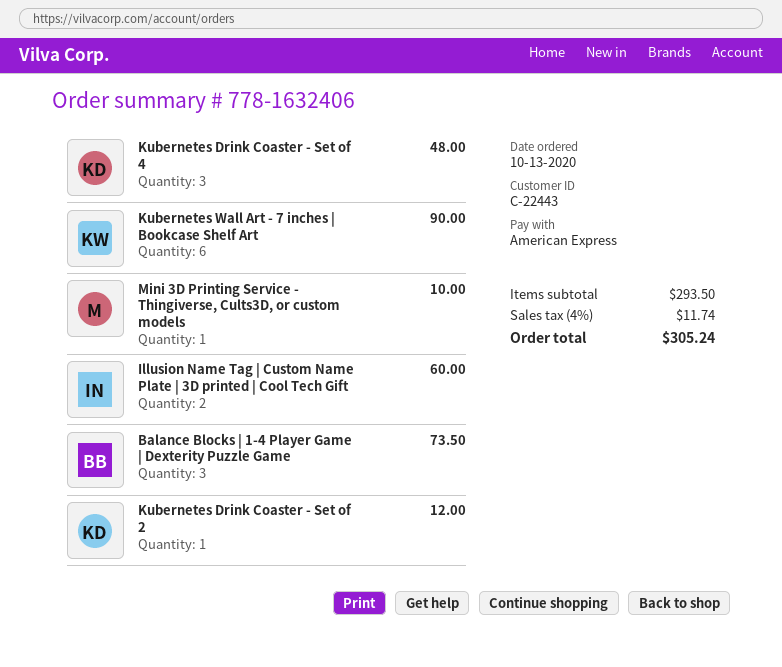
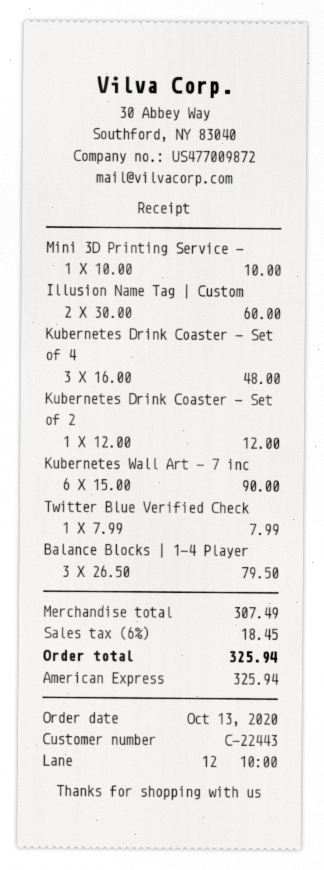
Balance Blocks | 1-4 Player Game | Dexterity Puzzle Game: 3 for 73.50 -> 3 for 79.50
Twitter Blue Verified Check: none -> 1 for 7.99
subtotal: 293.50 -> 307.49
tax: 4% = 11.74 -> 6% = 18.45
total: 305.24 -> 325.94

